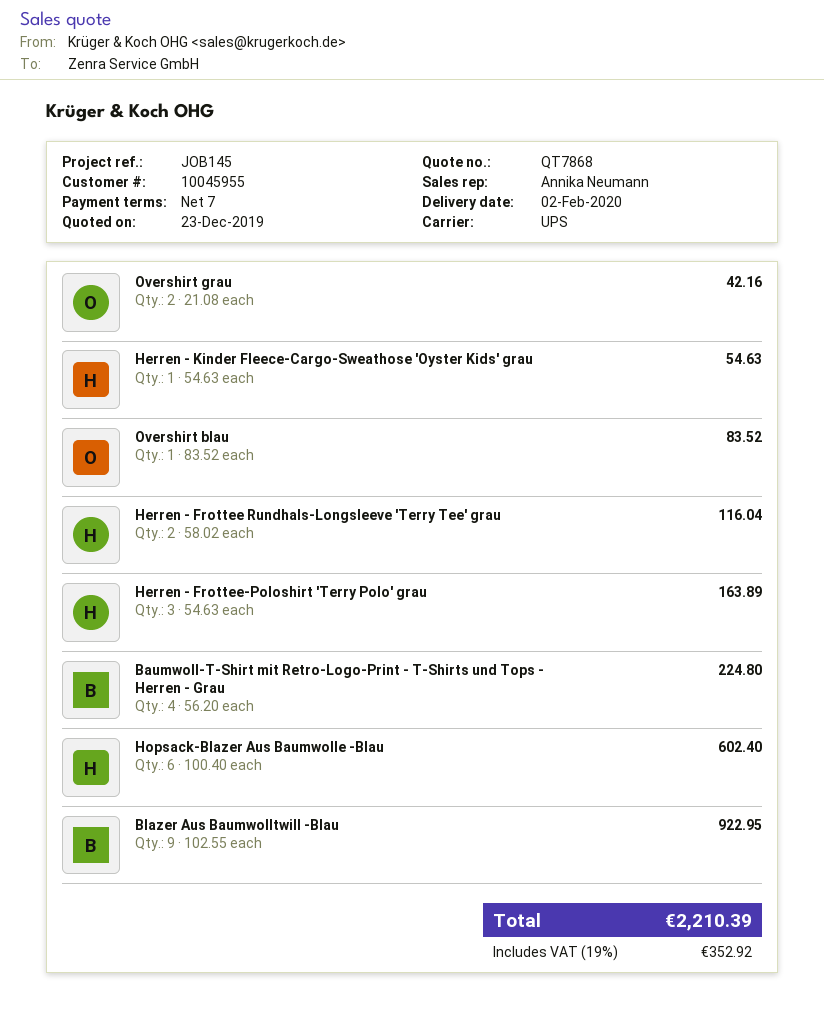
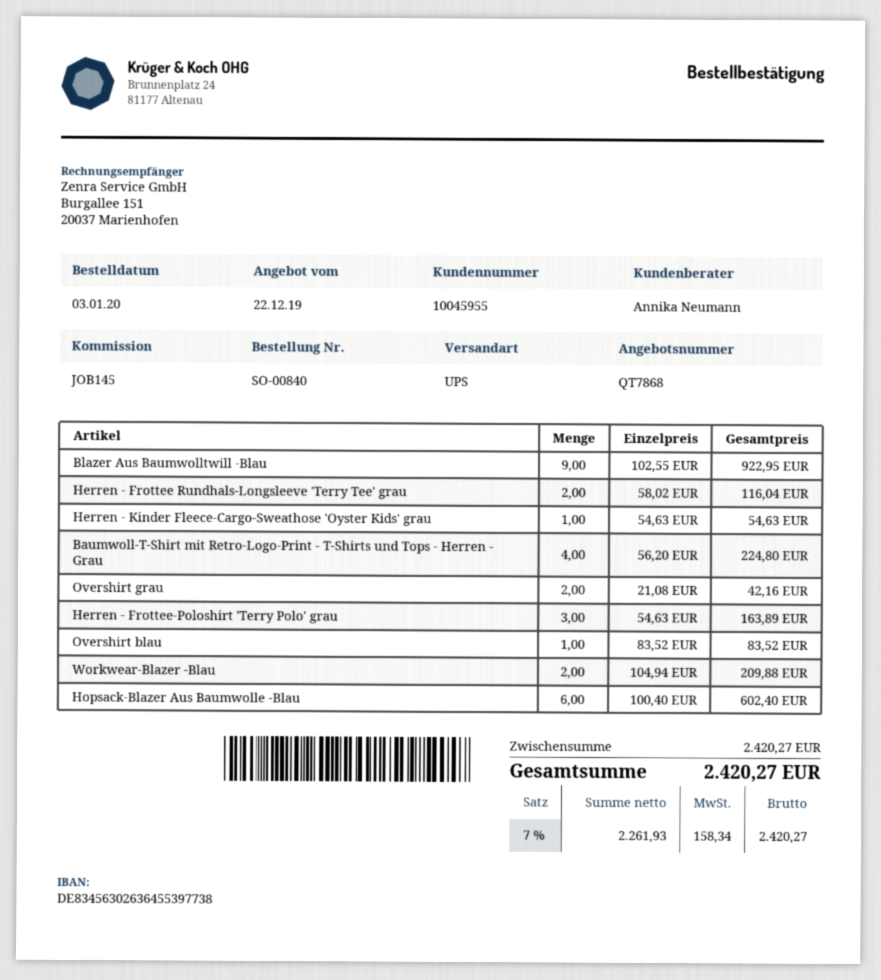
quote date: 2019-12-23 -> 2019-12-22
Workwear-Blazer -Blau: none -> 2 x 104.94 = 209.88
tax: 19% = 352.92 -> 7% = 158.34
total: 2210.39 -> 2420.27

